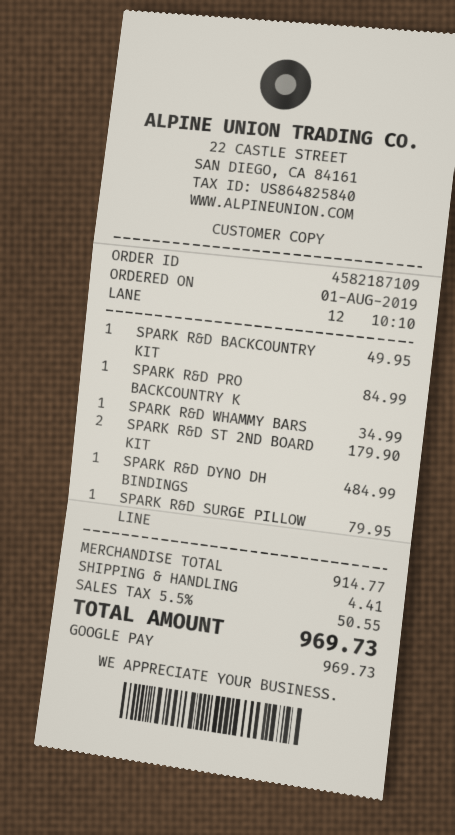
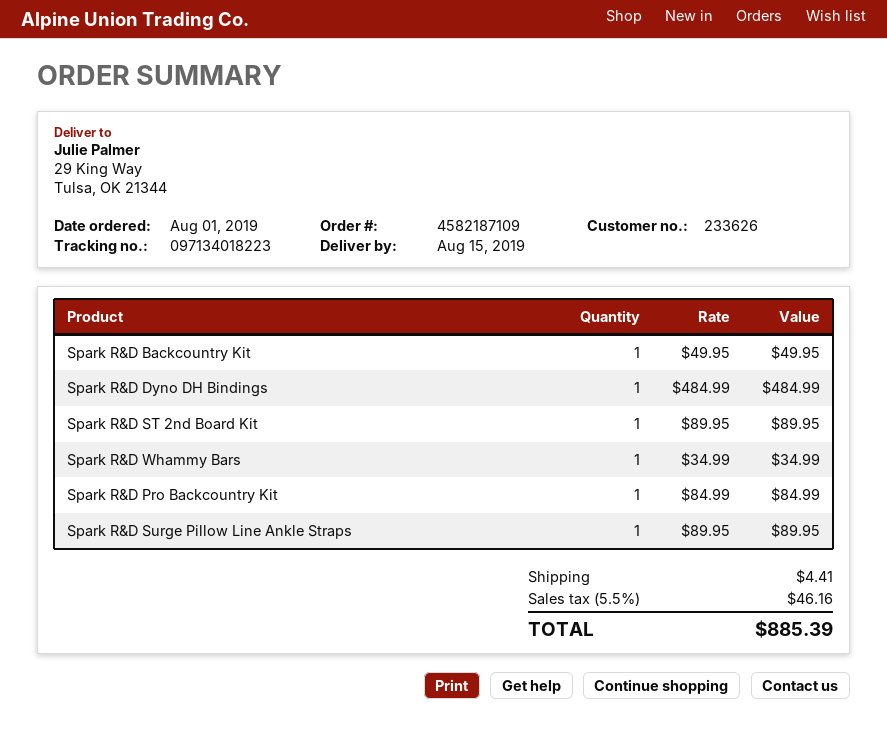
SPARK R&D ST 2ND BOARD KIT: 2 for 179.90 -> 1 for 89.95
SPARK R&D SURGE PILLOW LINE: 1 for 79.95 -> 1 for 89.95
tax: 5.5% = 50.55 -> 5.5% = 46.16
total: 969.73 -> 885.39

